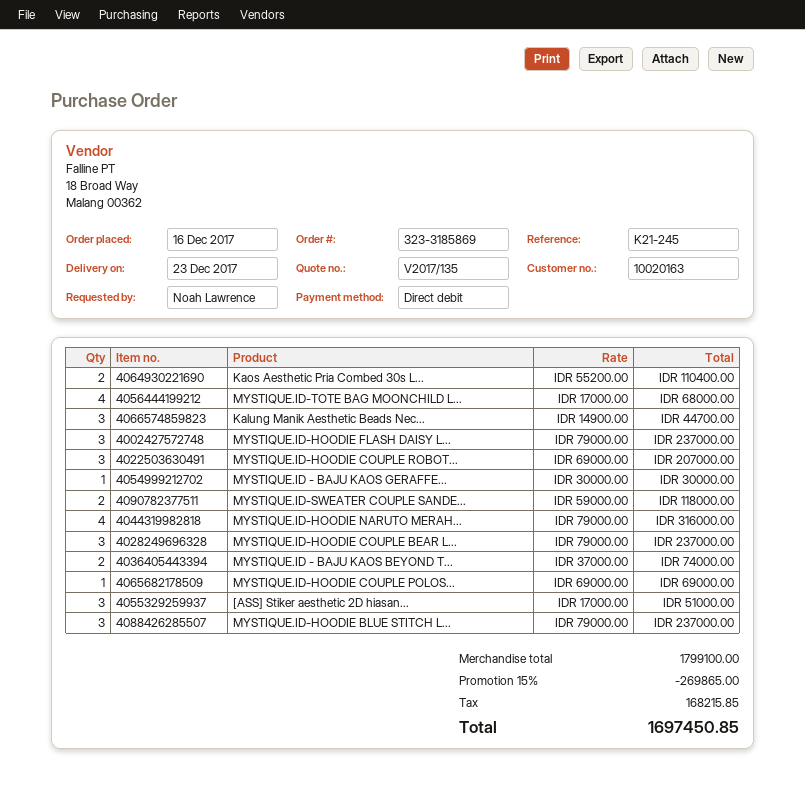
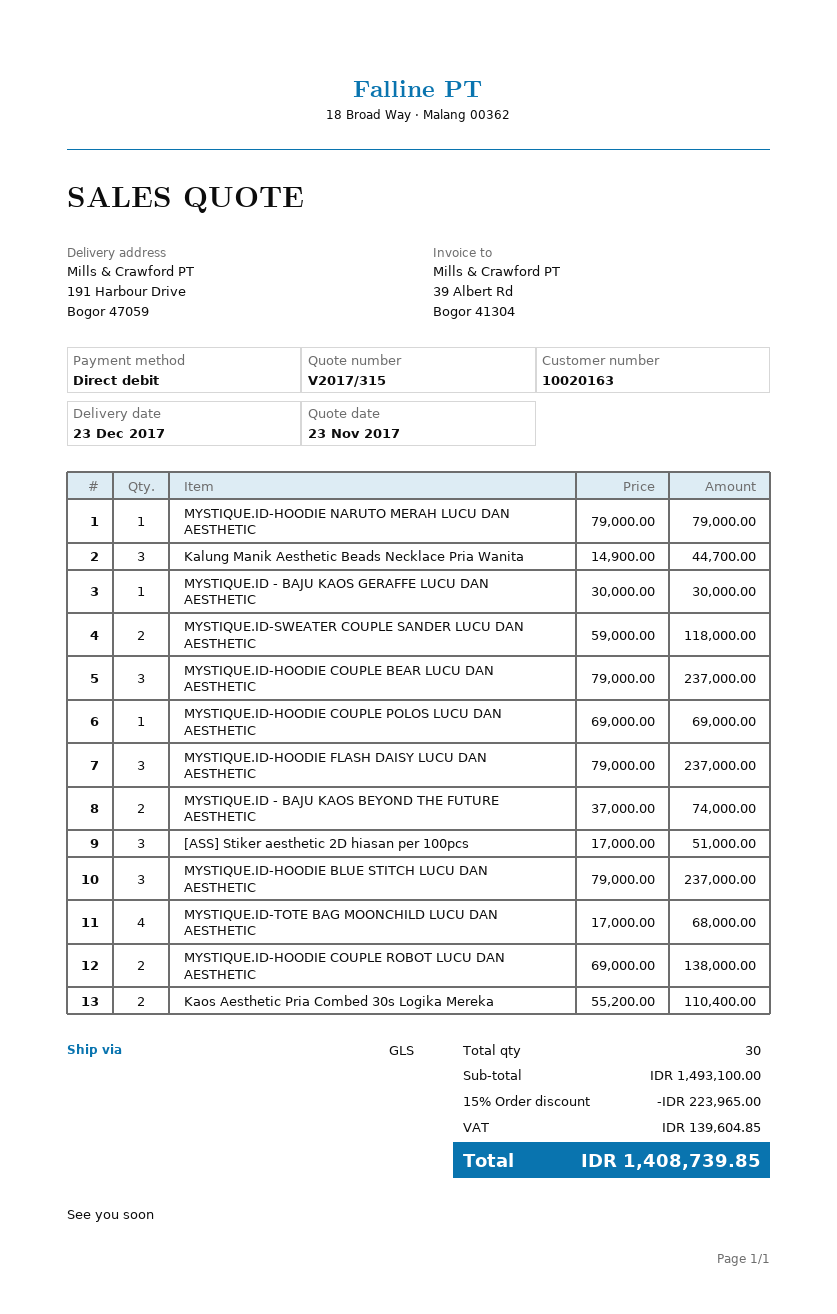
quote number: V2017/135 -> V2017/315
MYSTIQUE.ID-HOODIE COUPLE ROBOT...: 3 x 69000.00 = 207000.00 -> 2 x 69000.00 = 138000.00
MYSTIQUE.ID-HOODIE NARUTO MERAH...: 4 x 79000.00 = 316000.00 -> 1 x 79000.00 = 79000.00
subtotal: 1799100.00 -> 1493100.00
discount: 15% = 269865.00 -> 15% = 223965.00
tax: 168215.85 -> 139604.85
total: 1697450.85 -> 1408739.85

